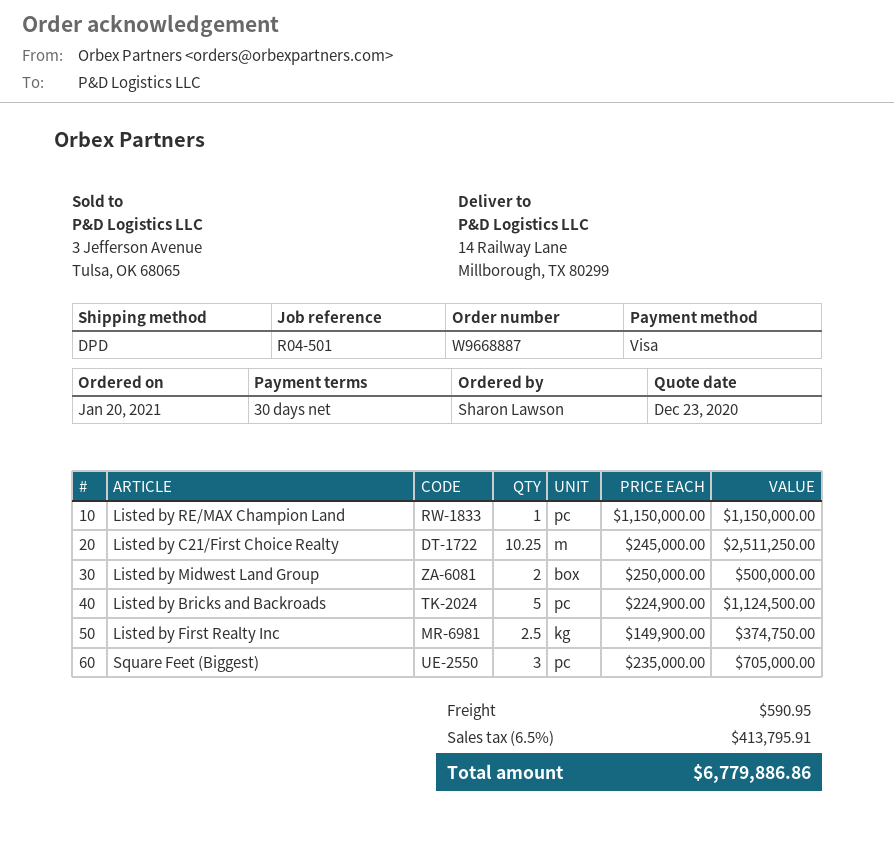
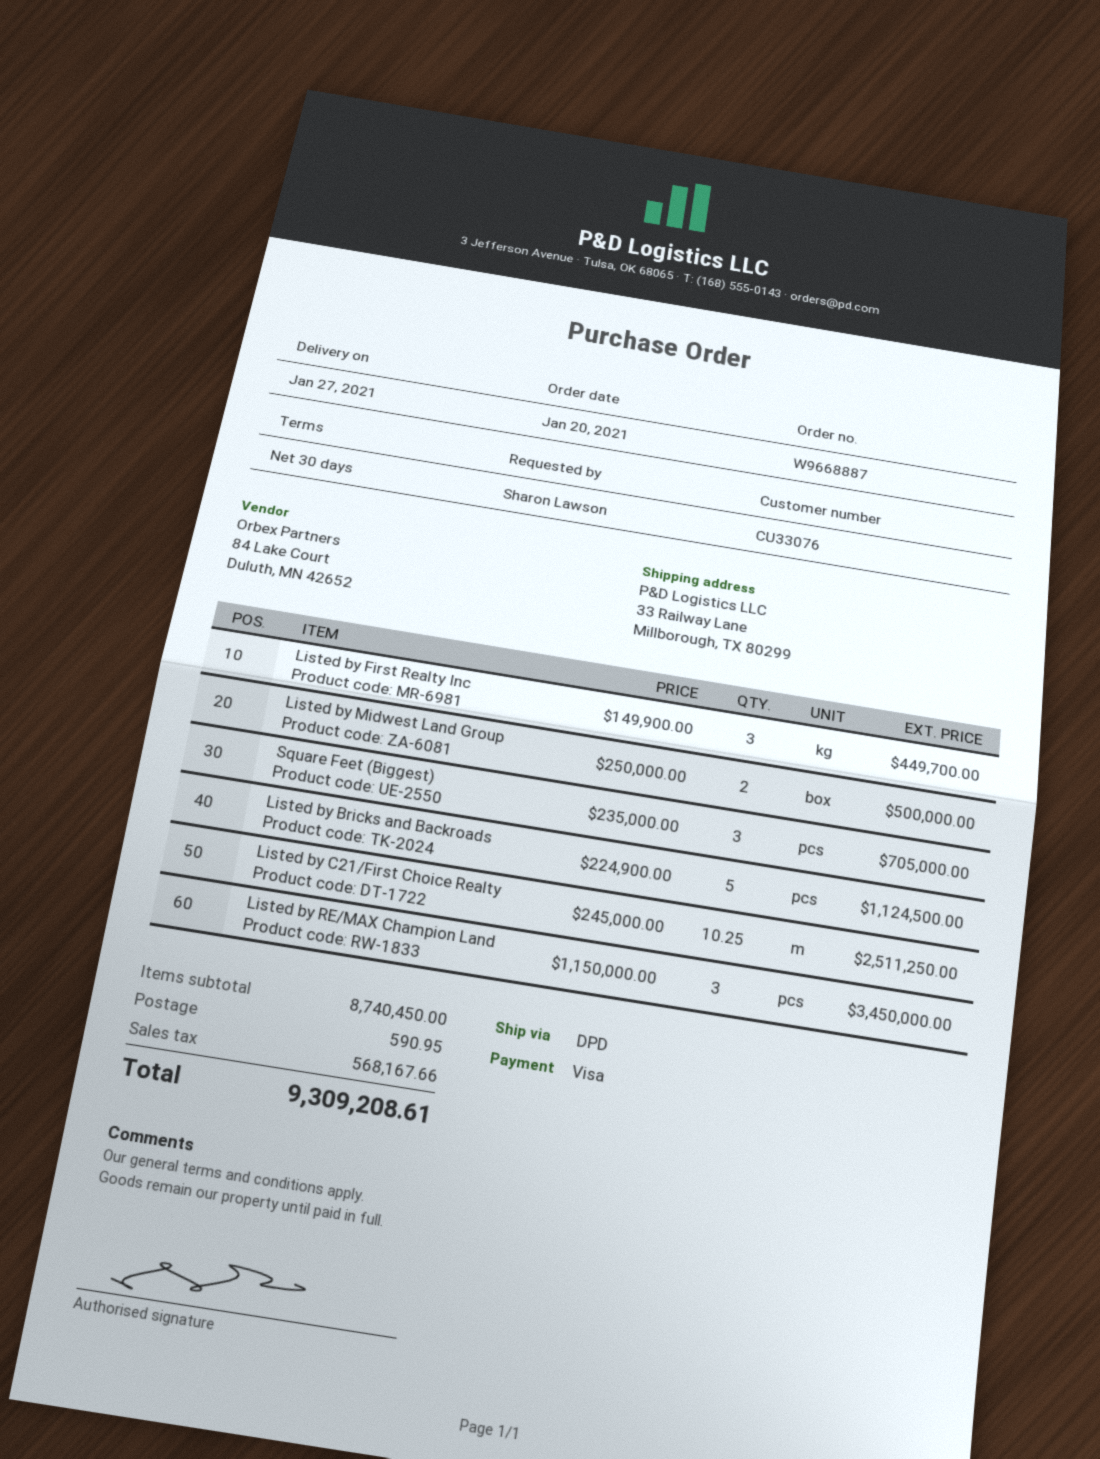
ship to: 14 Railway Lane, Millborough, TX 80299 -> 33 Railway Lane, Millborough, TX 80299
Listed by RE/MAX Champion Land: 1 x 1150000.00 = 1150000.00 -> 3 x 1150000.00 = 3450000.00
Listed by First Realty Inc: 2.5 x 149900.00 = 374750.00 -> 3 x 149900.00 = 449700.00
tax: 413795.91 -> 568167.66
total: 6779886.86 -> 9309208.61

